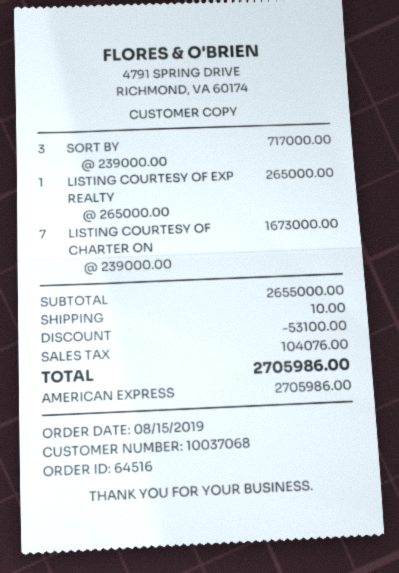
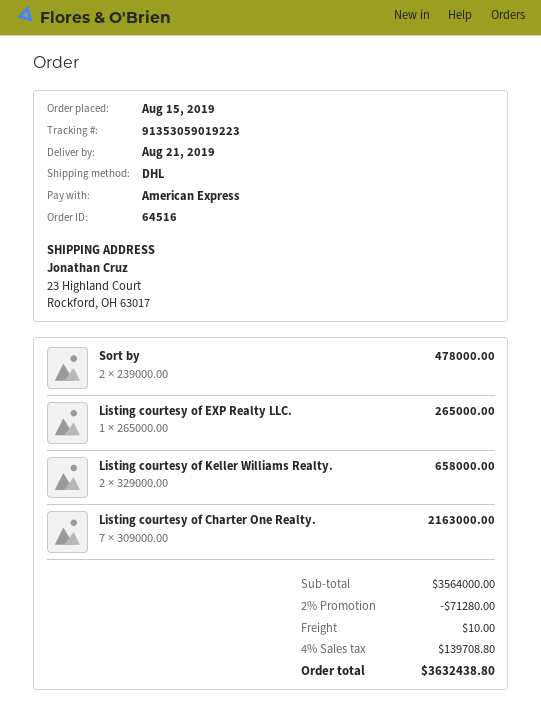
SORT BY: 3 x 239000.00 = 717000.00 -> 2 x 239000.00 = 478000.00
LISTING COURTESY OF CHARTER ON: 7 x 239000.00 = 1673000.00 -> 7 x 309000.00 = 2163000.00
Listing courtesy of Keller Williams Realty.: none -> 2 x 329000.00 = 658000.00
subtotal: 2655000.00 -> 3564000.00
discount: 53100.00 -> 71280.00
tax: 104076.00 -> 139708.80
total: 2705986.00 -> 3632438.80

